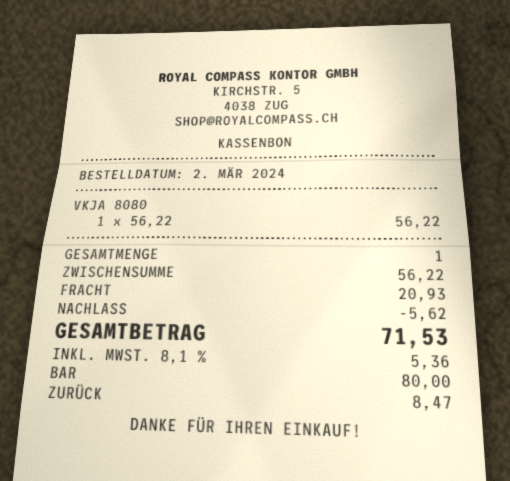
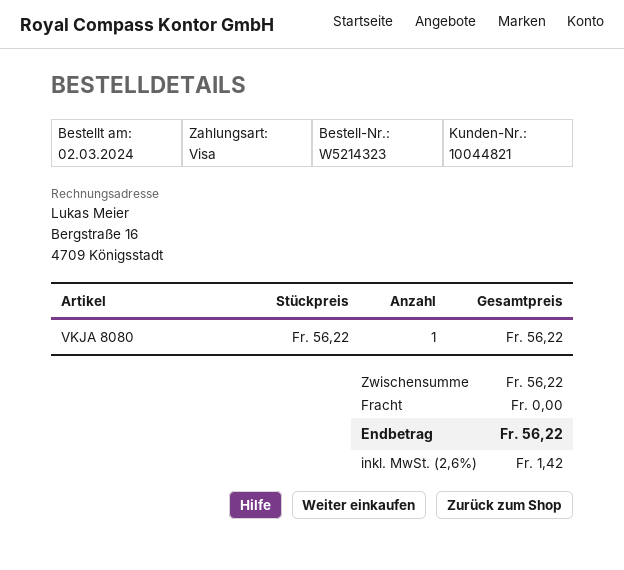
payment method: cash -> Visa
discount: 5.62 -> none
shipping: 20.93 -> 0.00
tax: 8.1% = 5.36 -> 2.6% = 1.42
total: 71.53 -> 56.22

